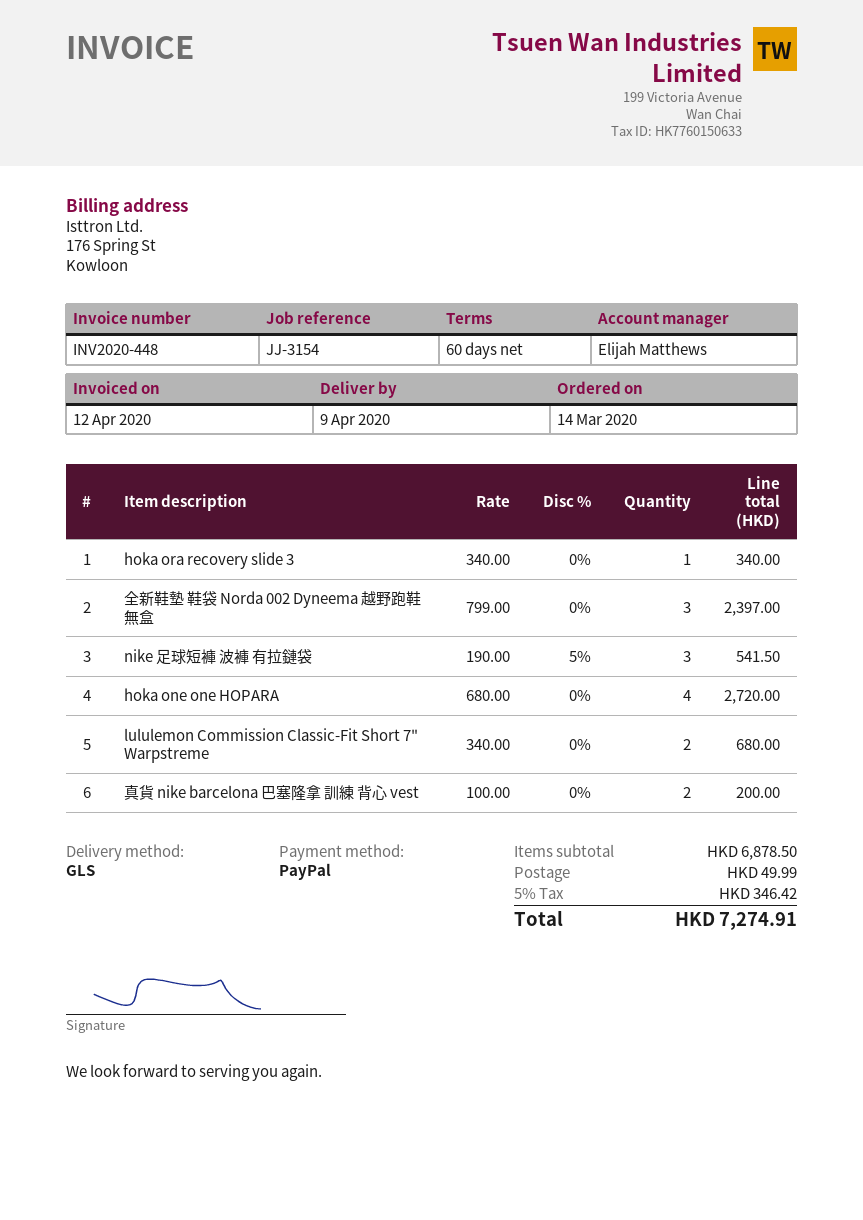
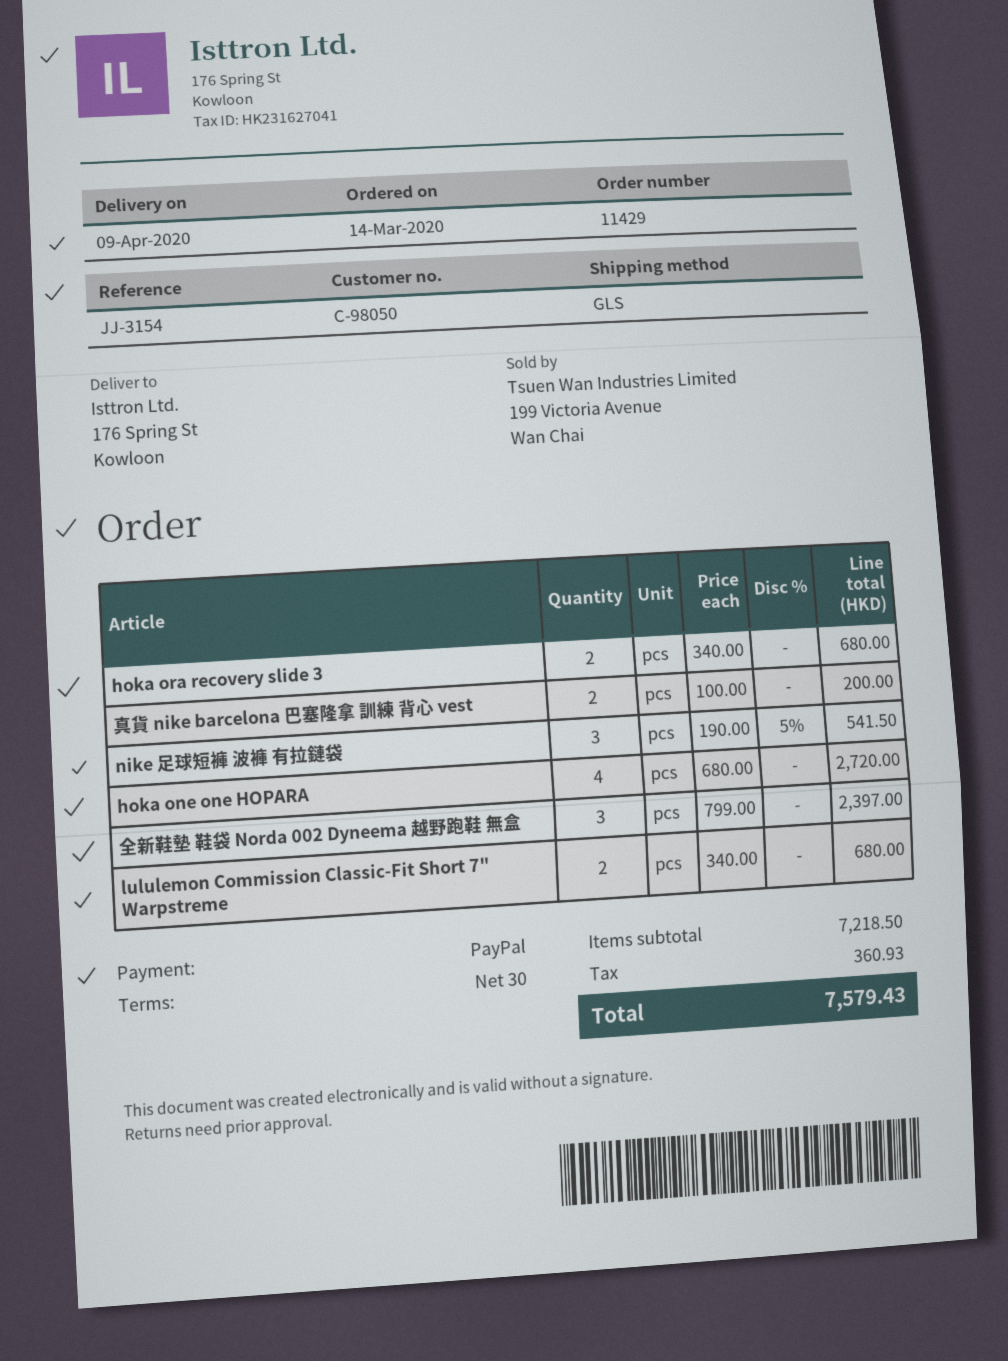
payment terms: 60 days -> 30 days
hoka ora recovery slide 3: 1 x 340.00 = 340.00 -> 2 x 340.00 = 680.00
subtotal: 6878.50 -> 7218.50
shipping: 49.99 -> none
tax: 346.42 -> 360.93
total: 7274.91 -> 7579.43

